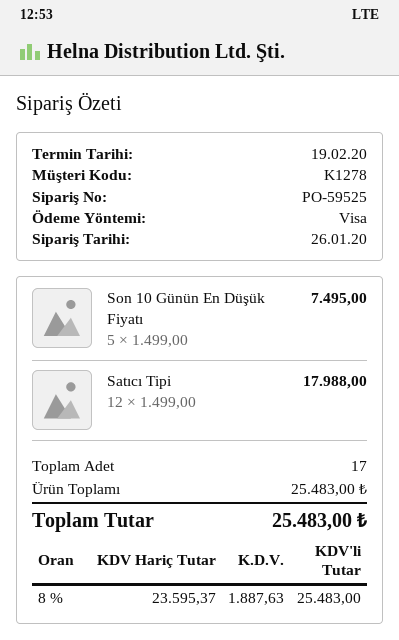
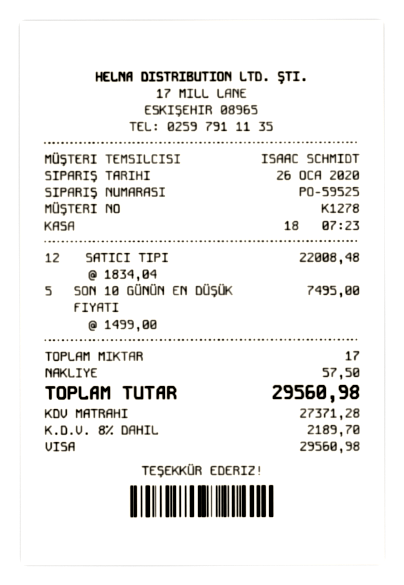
Satıcı Tipi: 12 x 1499.00 = 17988.00 -> 12 x 1834.04 = 22008.48
shipping: none -> 57.50
net: 23595.37 -> 27371.28
tax: 8% = 1887.63 -> 8% = 2189.70
total: 25483.00 -> 29560.98

